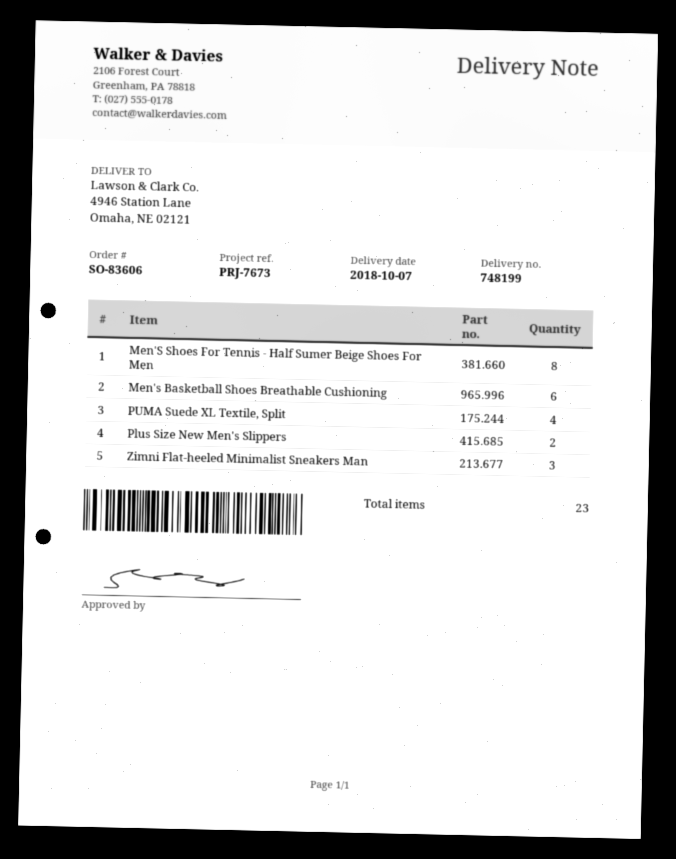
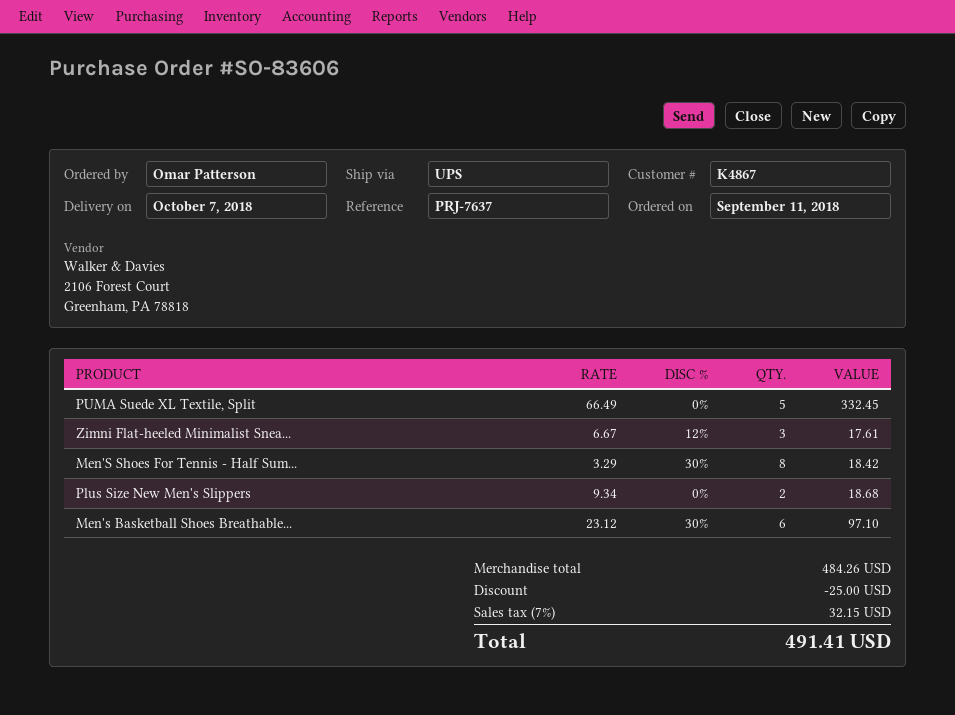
reference: PRJ-7673 -> PRJ-7637
PUMA Suede XL Textile, Split: 4 -> 5

